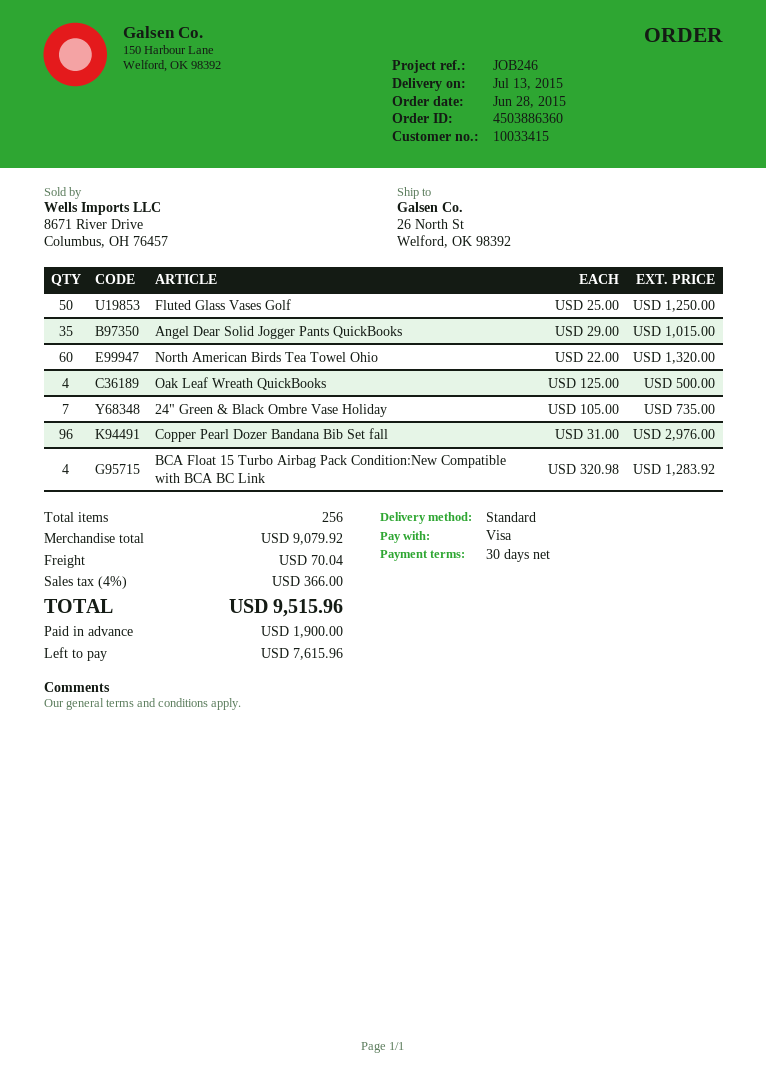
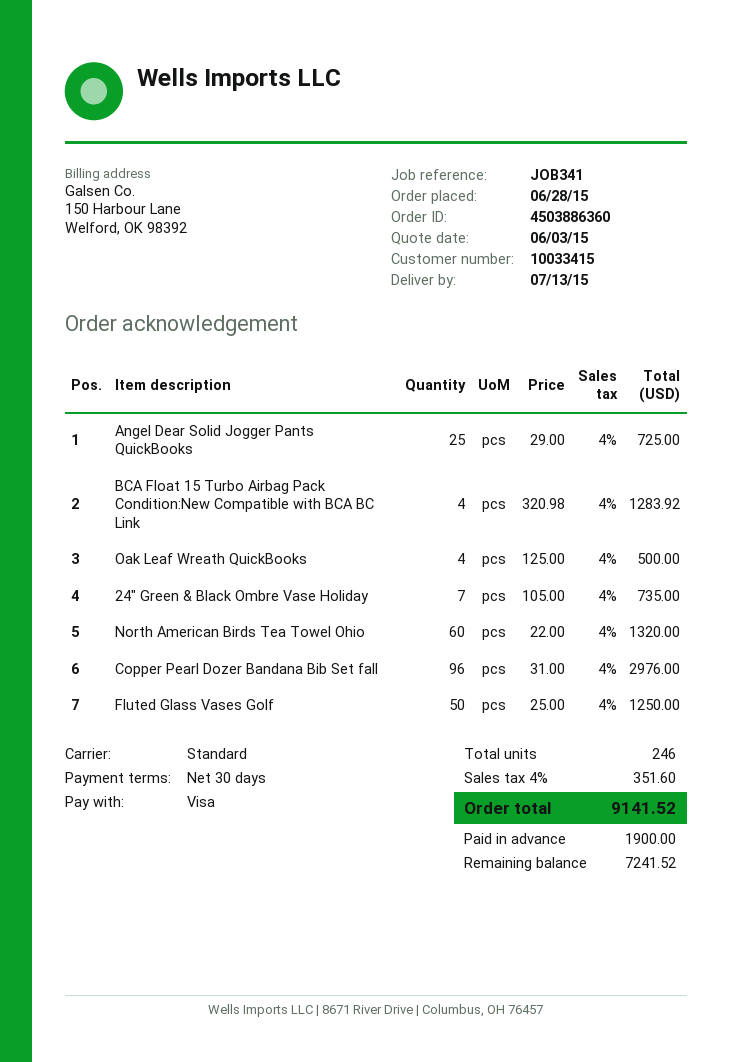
reference: JOB246 -> JOB341
Angel Dear Solid Jogger Pants QuickBooks: 35 x 29.00 = 1015.00 -> 25 x 29.00 = 725.00
total quantity: 256 -> 246
shipping: 70.04 -> none
tax: 4% = 366.00 -> 4% = 351.60
total: 9515.96 -> 9141.52
balance: 7615.96 -> 7241.52

